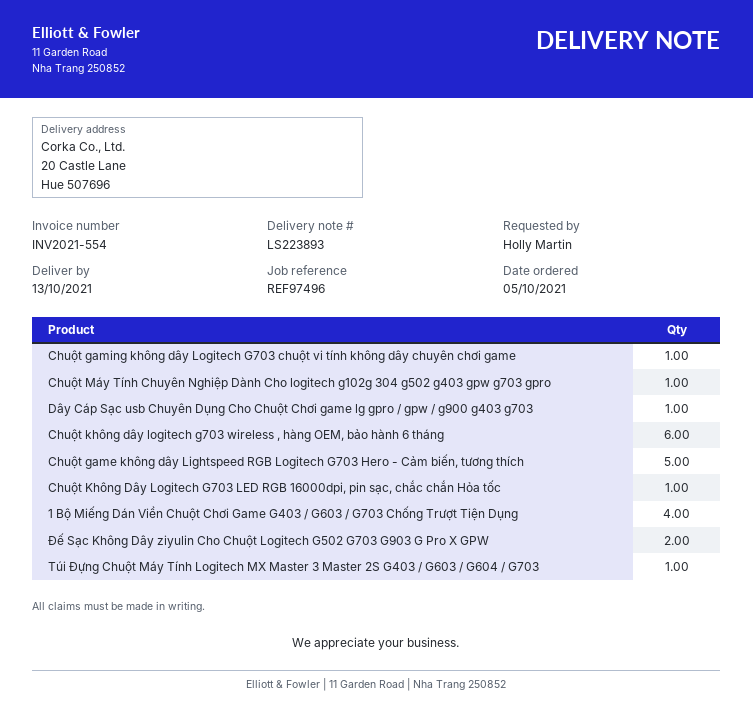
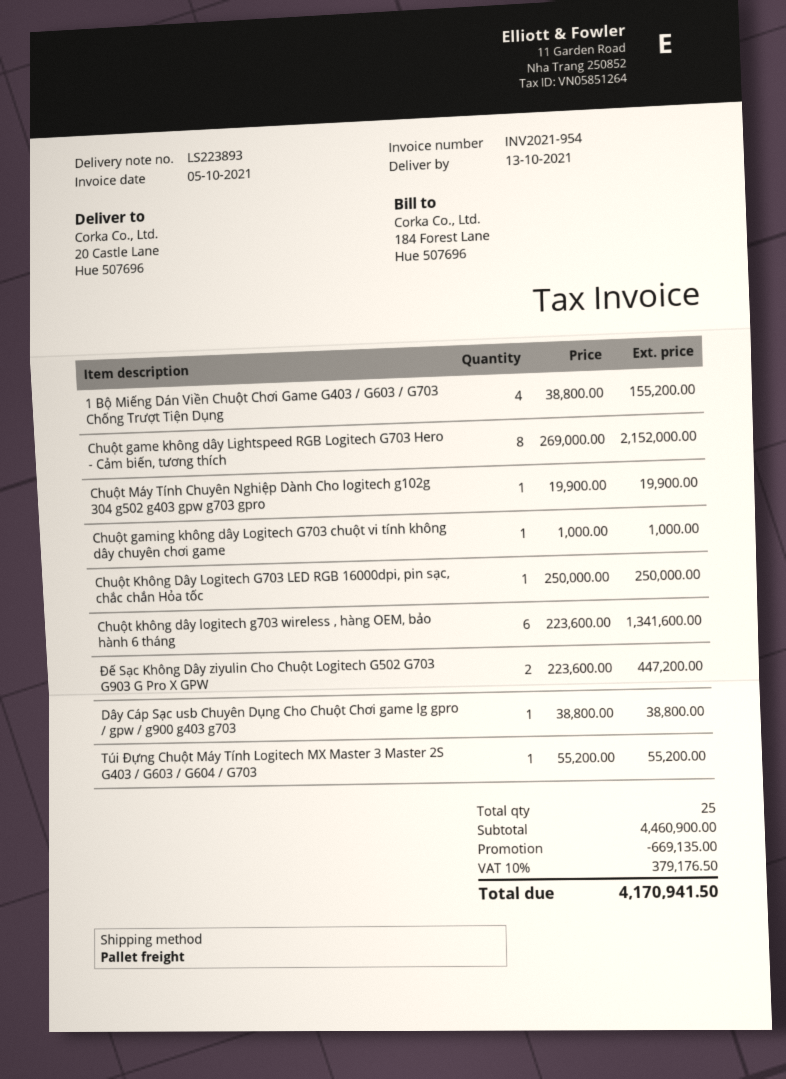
invoice number: INV2021-554 -> INV2021-954
Chuột game không dây Lightspeed RGB Logitech G703 Hero - Cảm biến, tương thích: 5 -> 8

